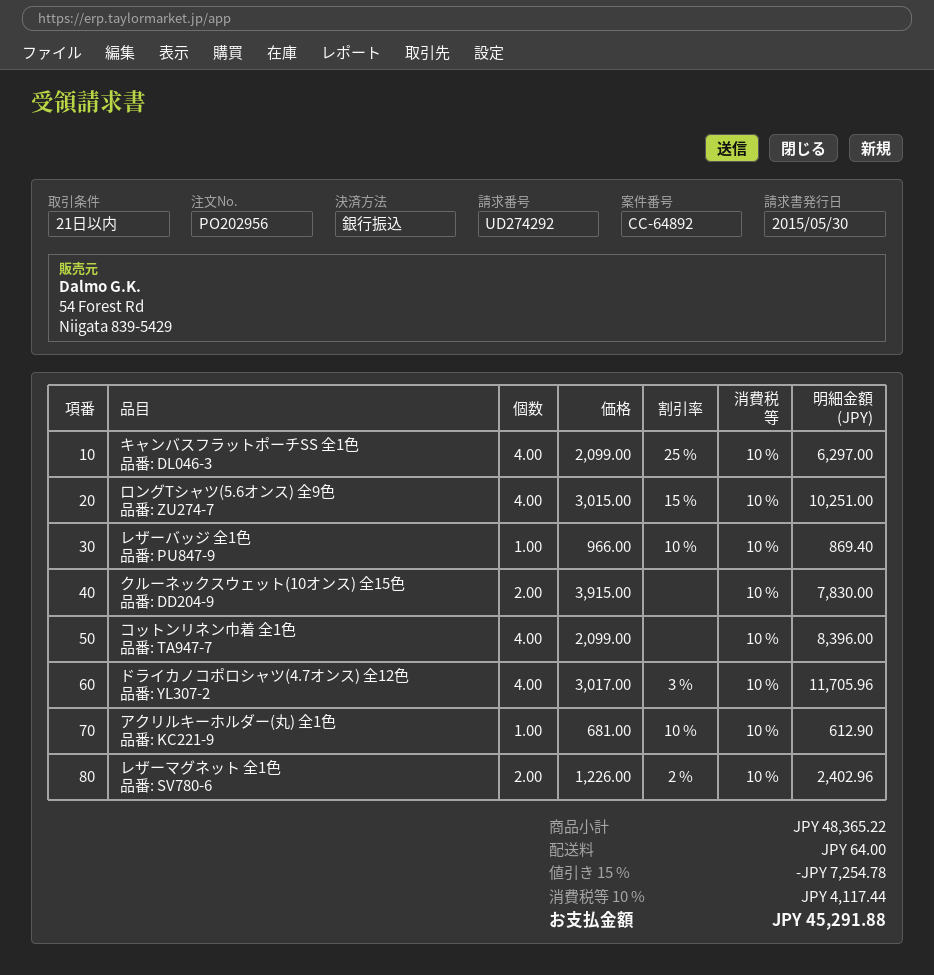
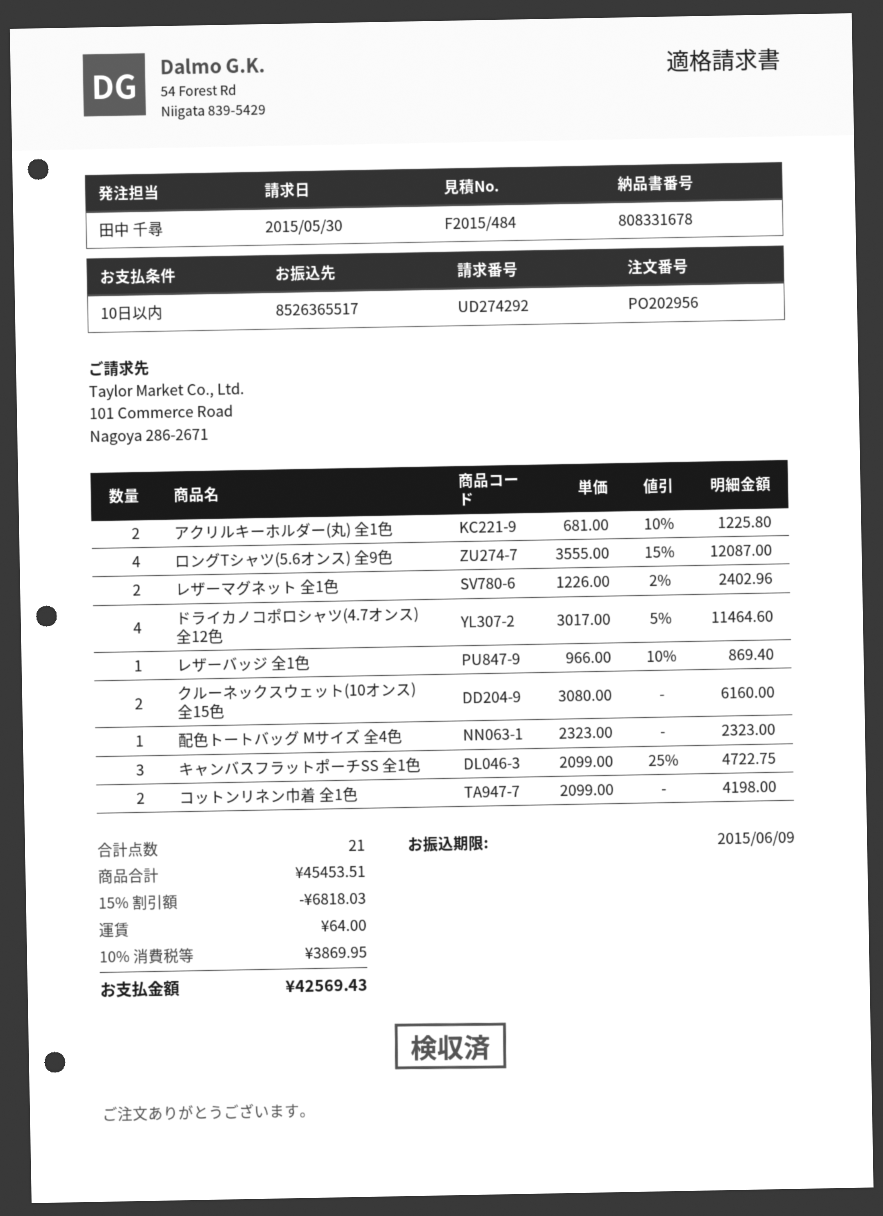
payment terms: 21 days -> 10 days
キャンバスフラットポーチSS 全1色: 4 x 2099.00 - 25% = 6297.00 -> 3 x 2099.00 - 25% = 4722.75
ロングTシャツ(5.6オンス) 全9色: 4 x 3015.00 - 15% = 10251.00 -> 4 x 3555.00 - 15% = 12087.00
クルーネックスウェット(10オンス) 全15色: 2 x 3915.00 = 7830.00 -> 2 x 3080.00 = 6160.00
コットンリネン巾着 全1色: 4 x 2099.00 = 8396.00 -> 2 x 2099.00 = 4198.00
ドライカノコポロシャツ(4.7オンス) 全12色: 4 x 3017.00 - 3% = 11705.96 -> 4 x 3017.00 - 5% = 11464.60
アクリルキーホルダー(丸) 全1色: 1 x 681.00 - 10% = 612.90 -> 2 x 681.00 - 10% = 1225.80
配色トートバッグ Mサイズ 全4色: none -> 1 x 2323.00 = 2323.00
subtotal: 48365.22 -> 45453.51
discount: 15% = 7254.78 -> 15% = 6818.03
tax: 10% = 4117.44 -> 10% = 3869.95
total: 45291.88 -> 42569.43

